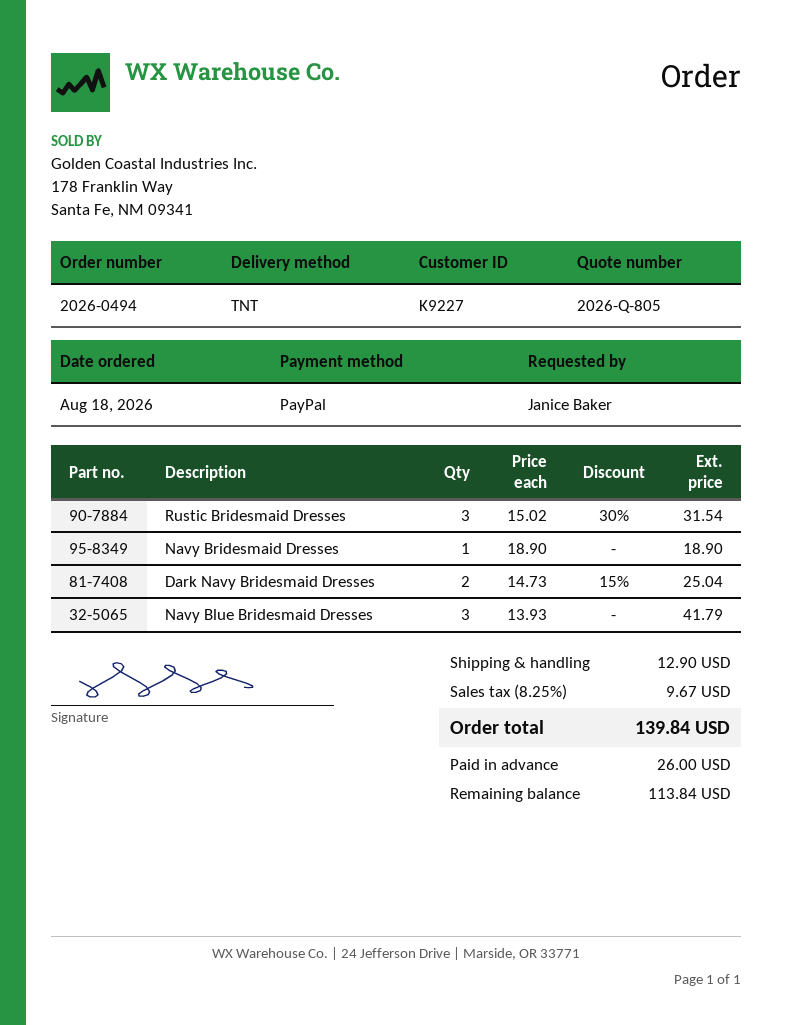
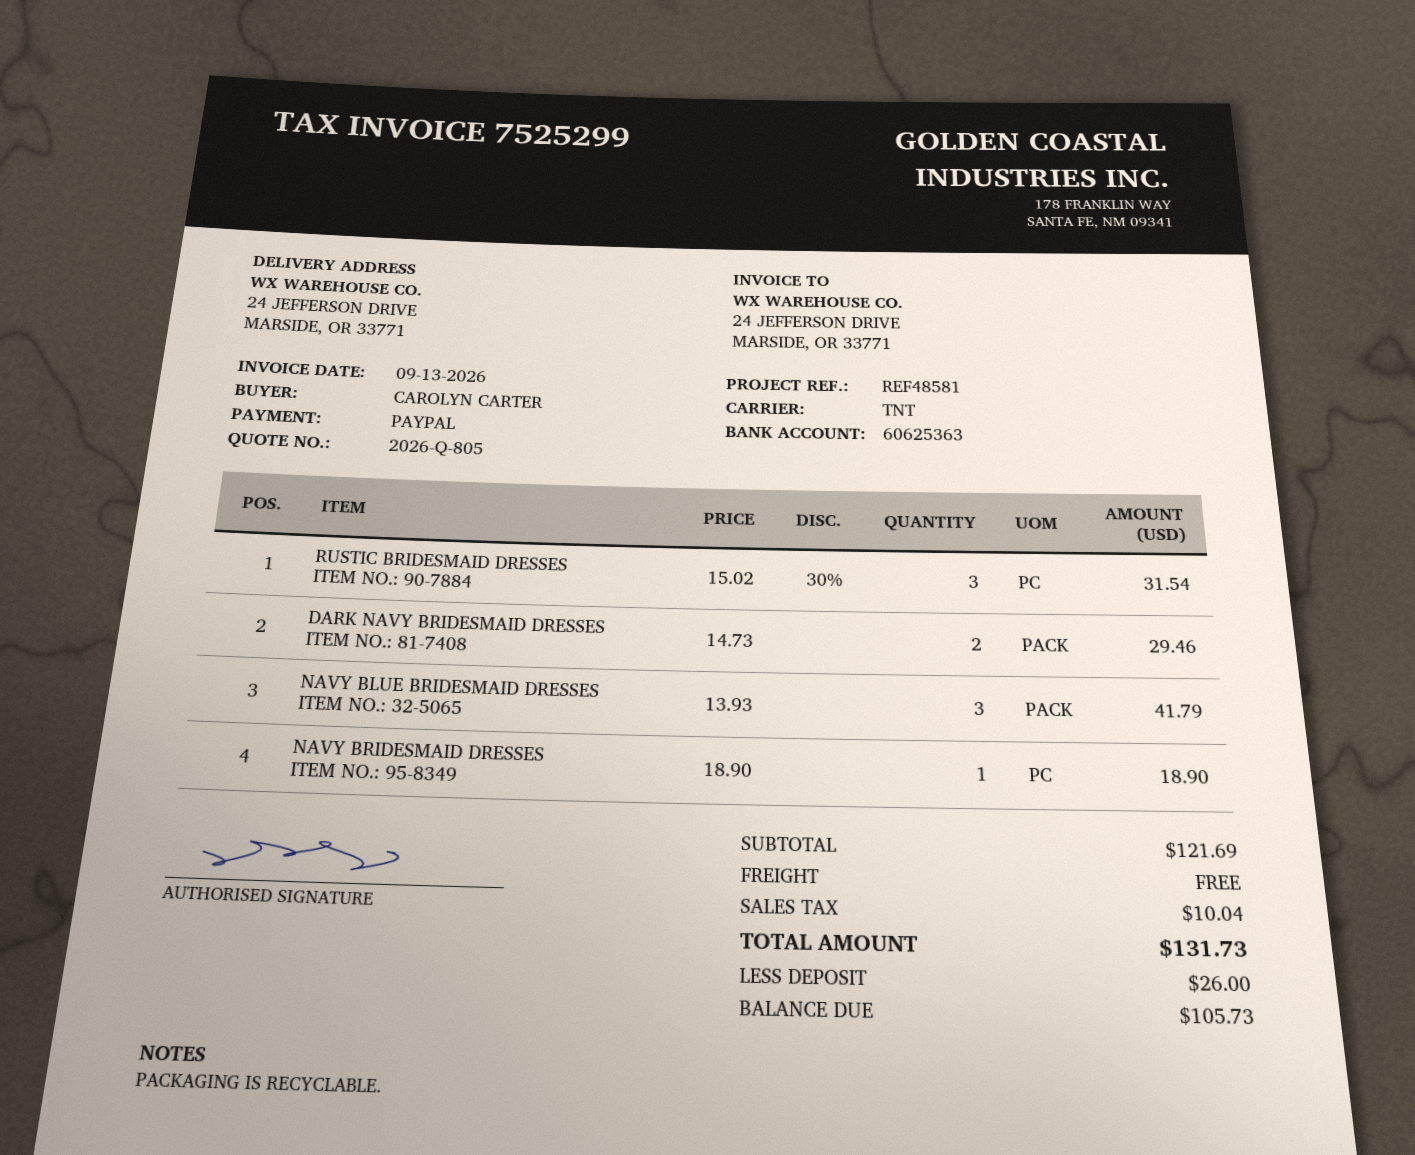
ordered by: Janice Baker -> CAROLYN CARTER
Dark Navy Bridesmaid Dresses: 2 x 14.73 - 15% = 25.04 -> 2 x 14.73 = 29.46
shipping: 12.90 -> 0.00
tax: 9.67 -> 10.04
total: 139.84 -> 131.73
balance: 113.84 -> 105.73

